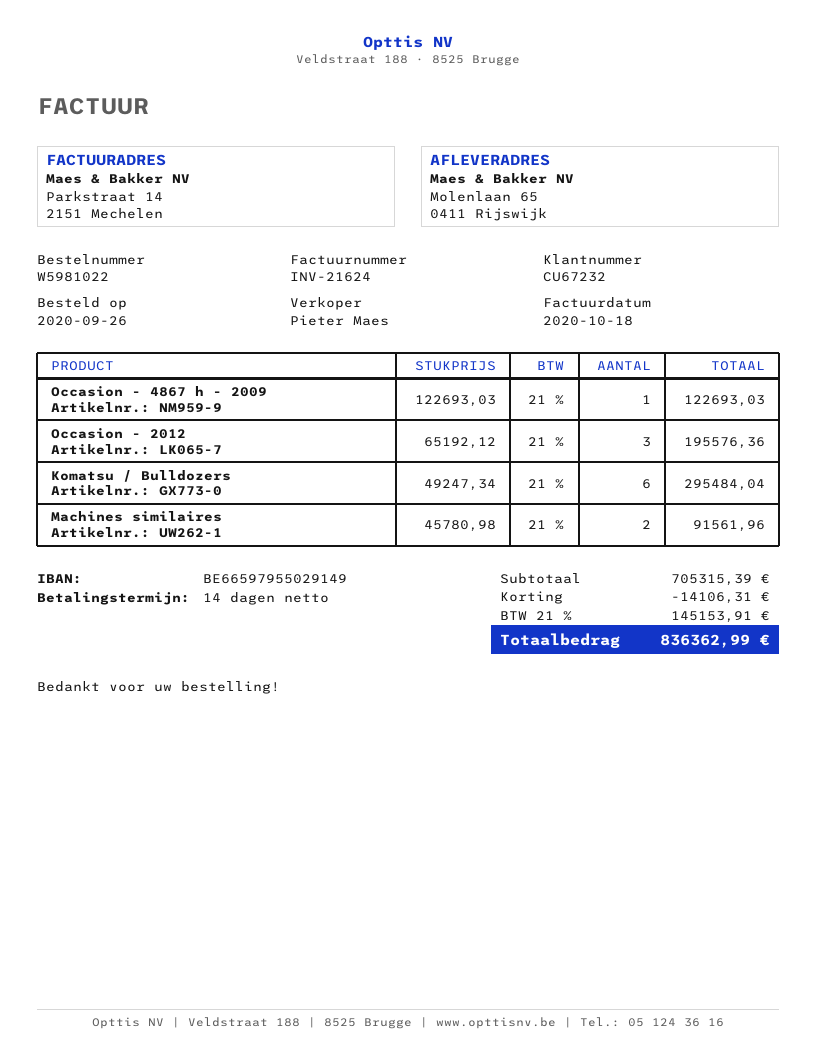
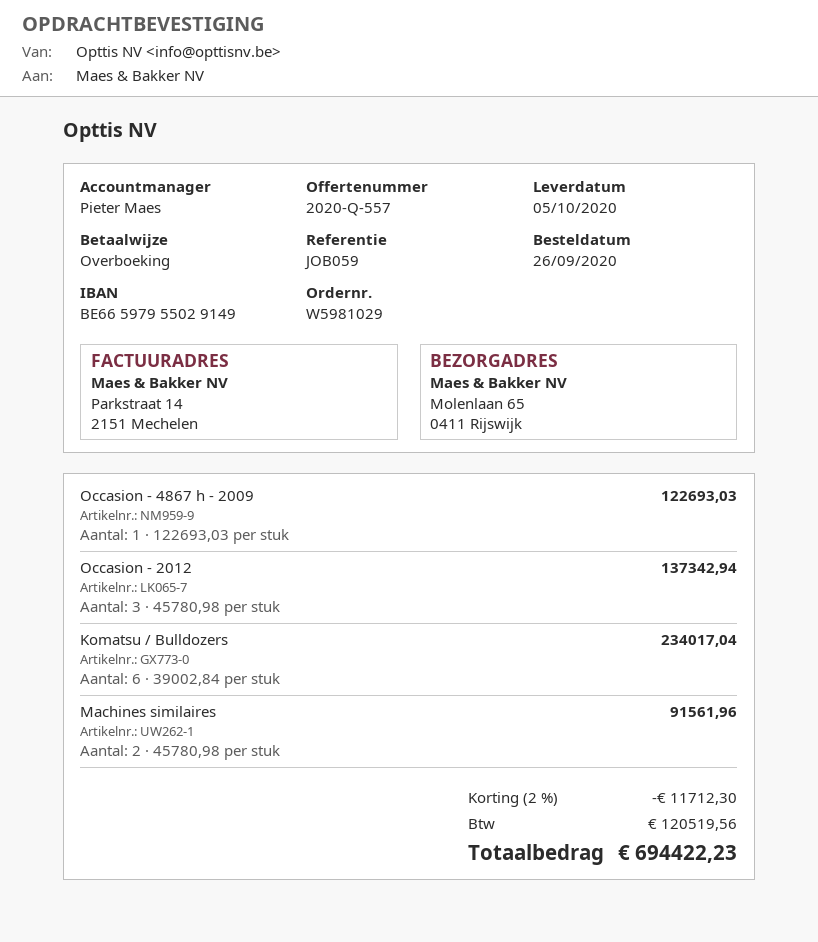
order number: W5981022 -> W5981029
Occasion - 2012: 3 x 65192.12 = 195576.36 -> 3 x 45780.98 = 137342.94
Komatsu / Bulldozers: 6 x 49247.34 = 295484.04 -> 6 x 39002.84 = 234017.04
discount: 14106.31 -> 11712.30
tax: 145153.91 -> 120519.56
total: 836362.99 -> 694422.23

